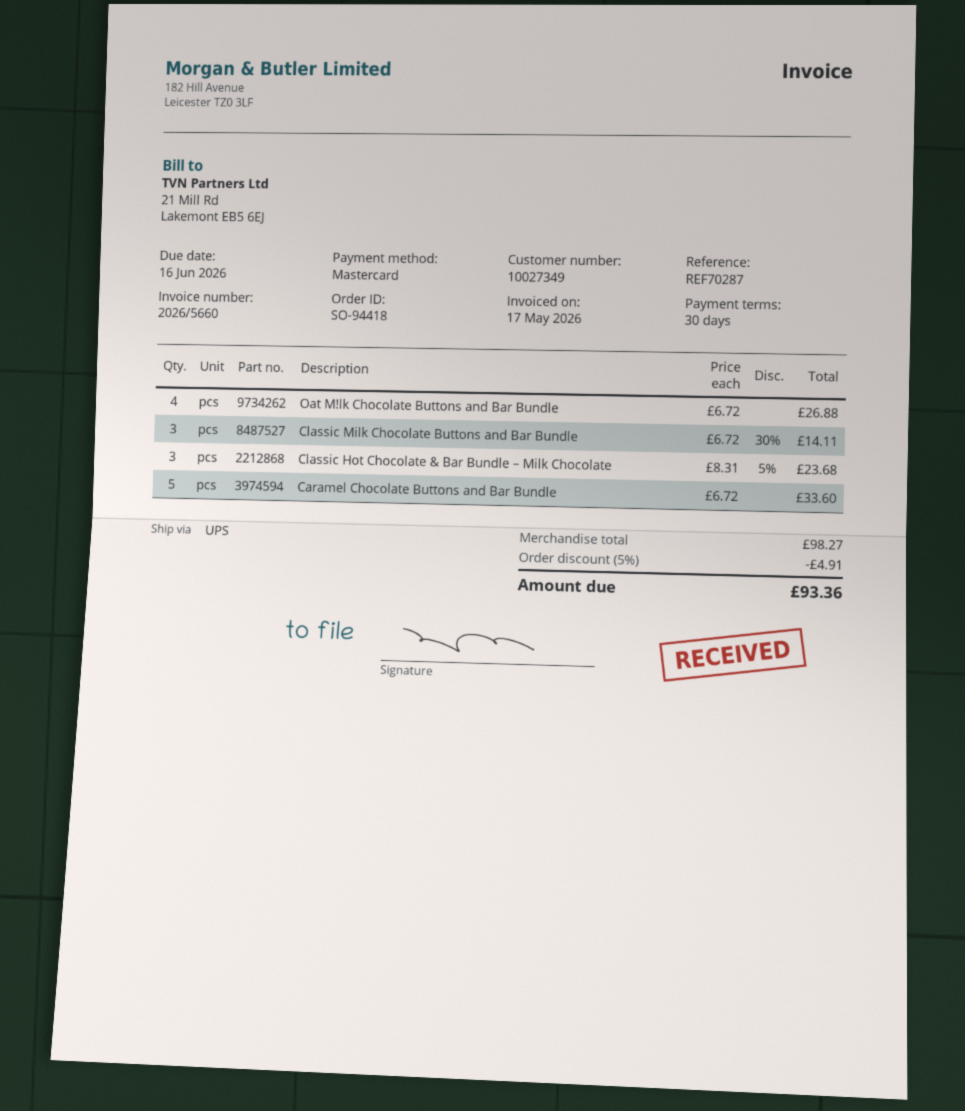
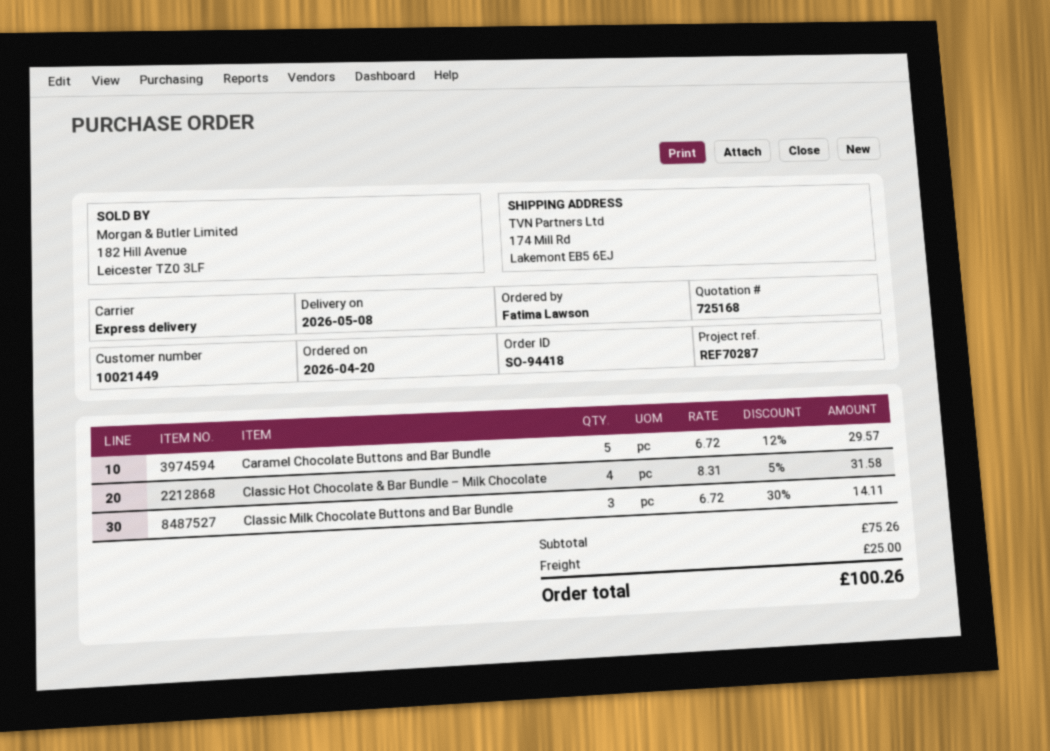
customer number: 10027349 -> 10021449
shipping method: UPS -> express
Oat M!lk Chocolate Buttons and Bar Bundle: 4 x 6.72 = 26.88 -> none
Classic Hot Chocolate & Bar Bundle – Milk Chocolate: 3 x 8.31 - 5% = 23.68 -> 4 x 8.31 - 5% = 31.58
Caramel Chocolate Buttons and Bar Bundle: 5 x 6.72 = 33.60 -> 5 x 6.72 - 12% = 29.57
subtotal: 98.27 -> 75.26
discount: 5% = 4.91 -> none
shipping: none -> 25.00
total: 93.36 -> 100.26

